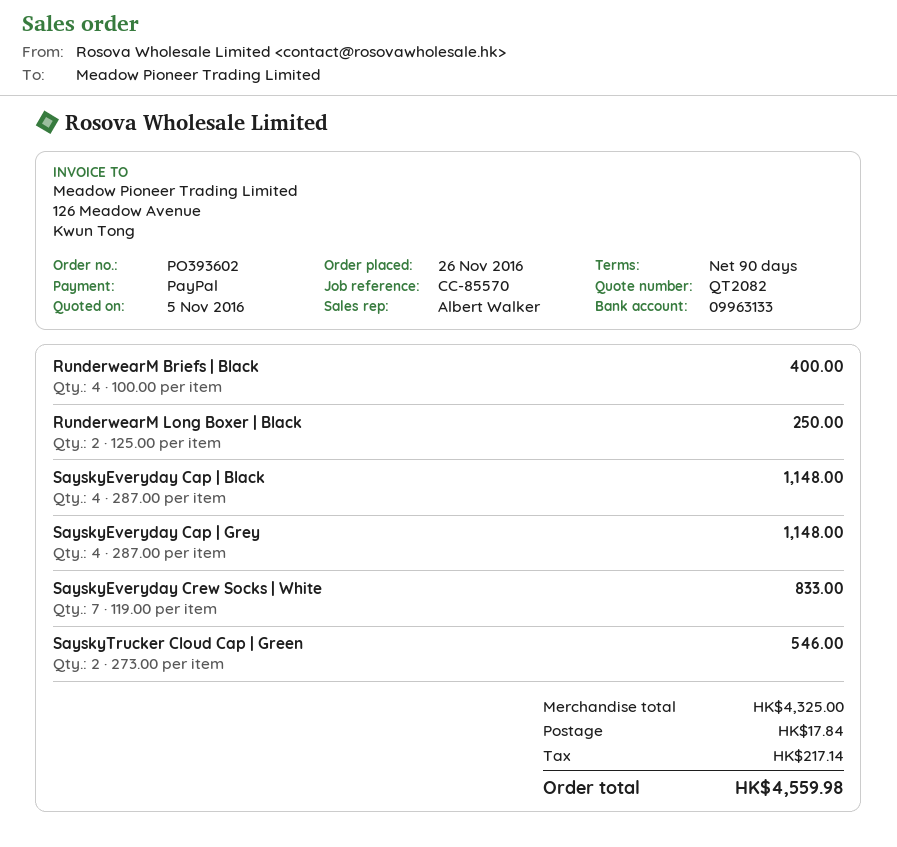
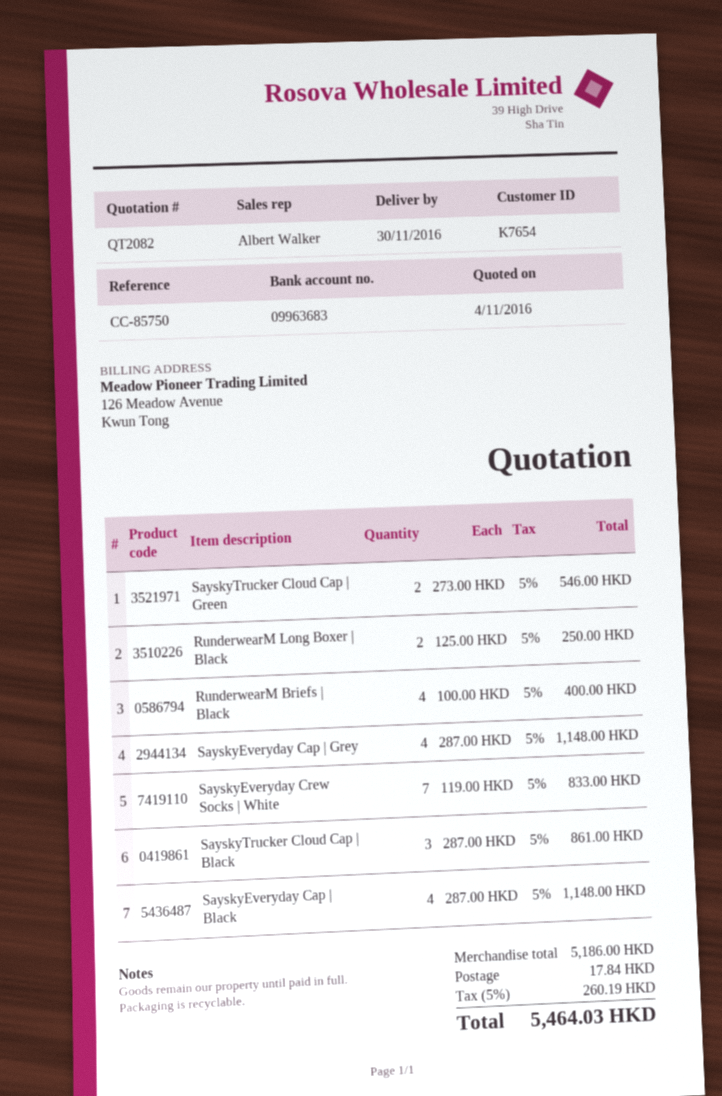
quote date: 2016-11-05 -> 2016-11-04
reference: CC-85570 -> CC-85750
bank account: 09963133 -> 09963683
SayskyTrucker Cloud Cap | Black: none -> 3 x 287.00 = 861.00
subtotal: 4325.00 -> 5186.00
tax: 217.14 -> 260.19
total: 4559.98 -> 5464.03

